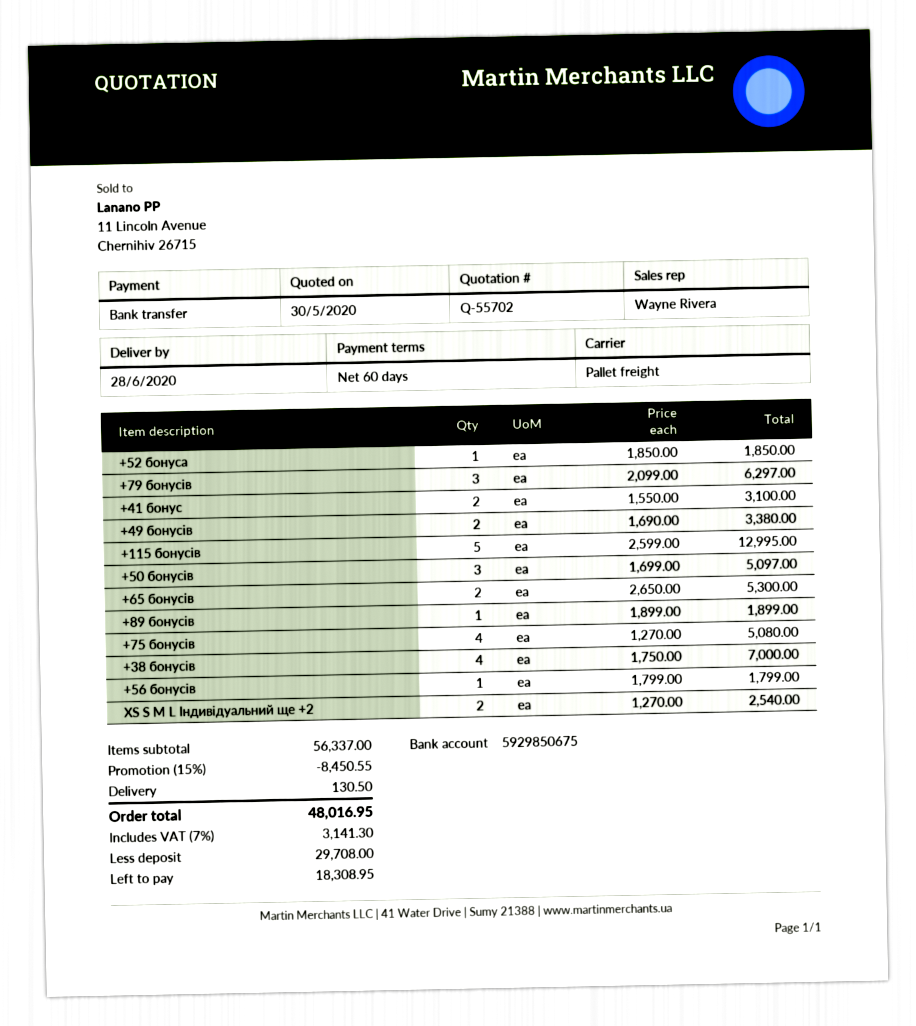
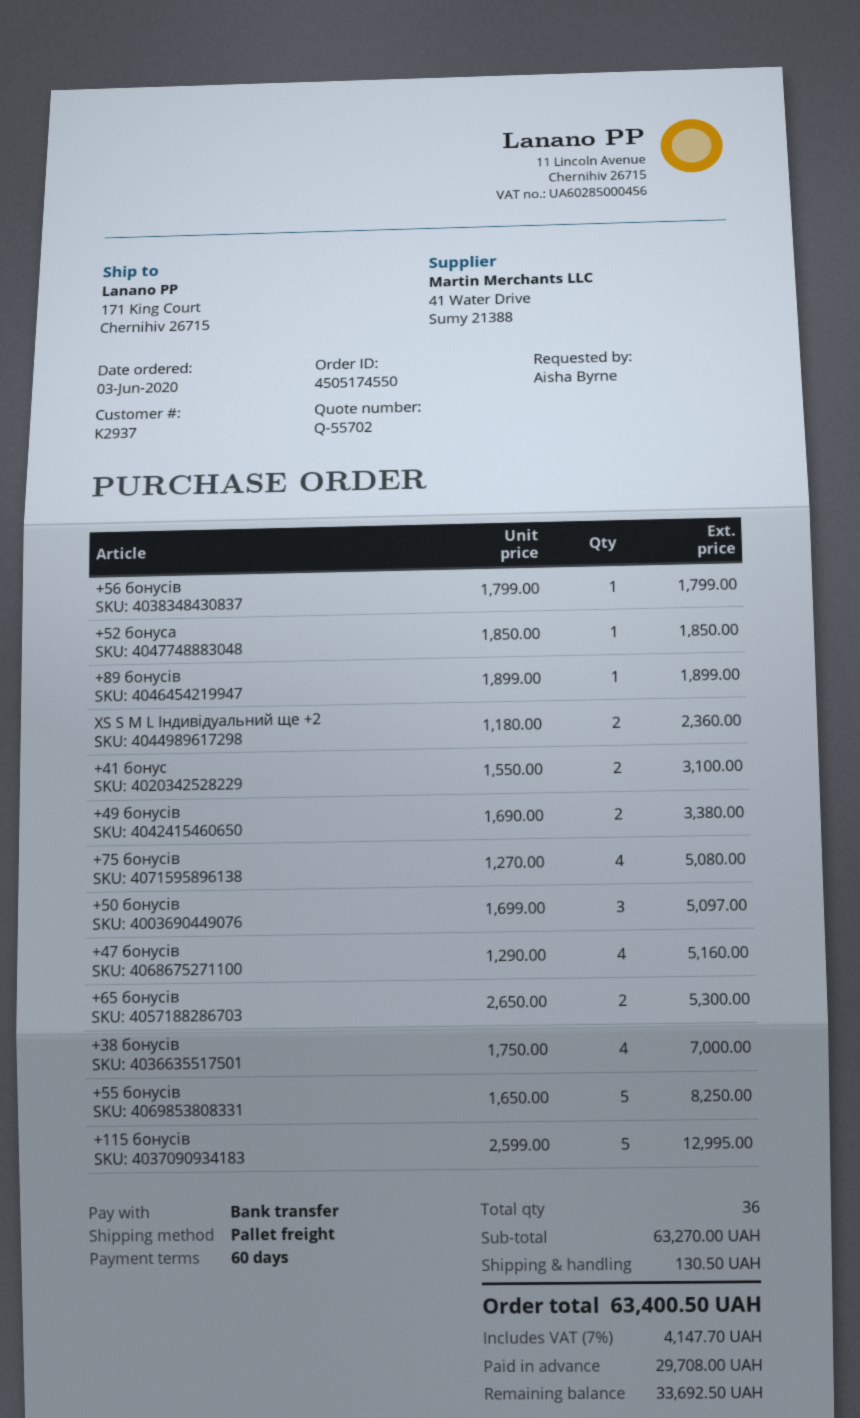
+79 бонусів: 3 x 2099.00 = 6297.00 -> none
XS S M L Індивідуальний ще +2: 2 x 1270.00 = 2540.00 -> 2 x 1180.00 = 2360.00
+47 бонусів: none -> 4 x 1290.00 = 5160.00
+55 бонусів: none -> 5 x 1650.00 = 8250.00
subtotal: 56337.00 -> 63270.00
discount: 15% = 8450.55 -> none
tax: 7% = 3141.30 -> 7% = 4147.70
total: 48016.95 -> 63400.50
balance: 18308.95 -> 33692.50

